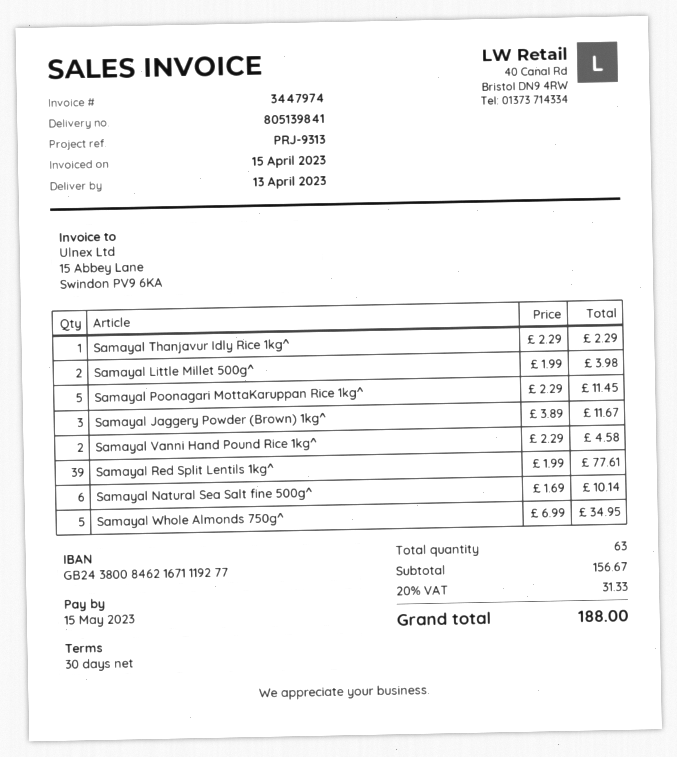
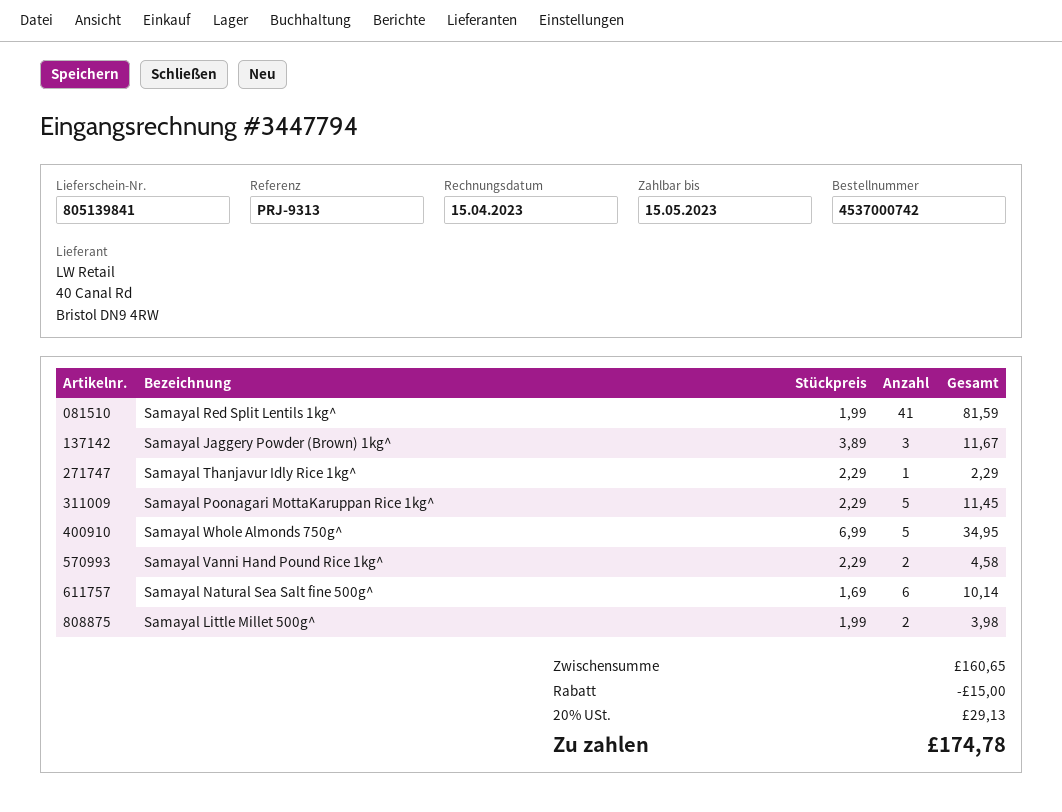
invoice number: 3447974 -> 3447794
Samayal Red Split Lentils 1kg^: 39 x 1.99 = 77.61 -> 41 x 1.99 = 81.59
subtotal: 156.67 -> 160.65
discount: none -> 15.00
tax: 20% = 31.33 -> 20% = 29.13
total: 188.00 -> 174.78

